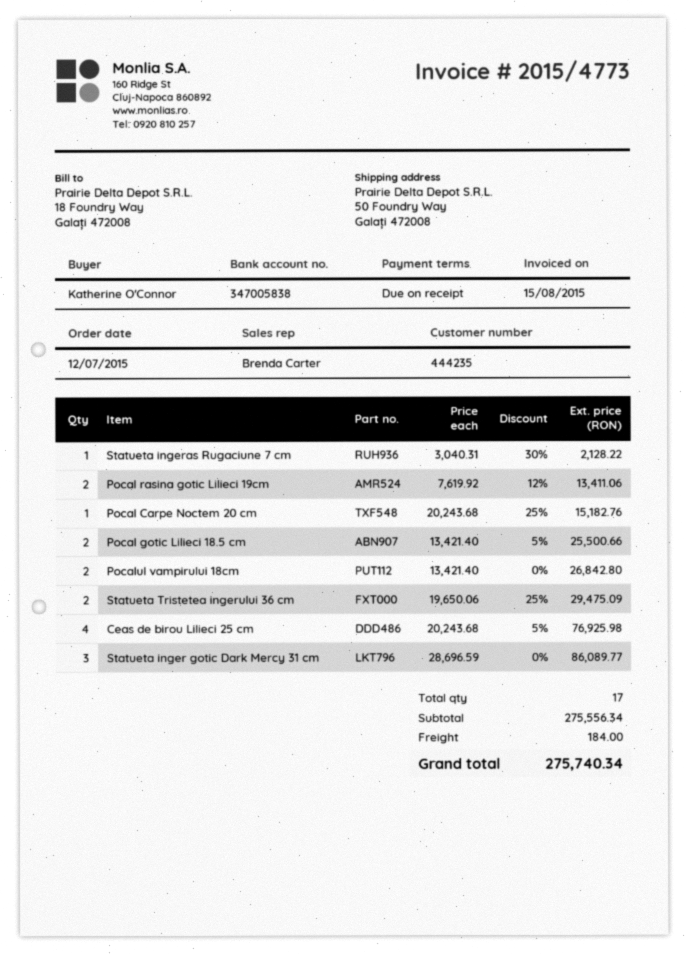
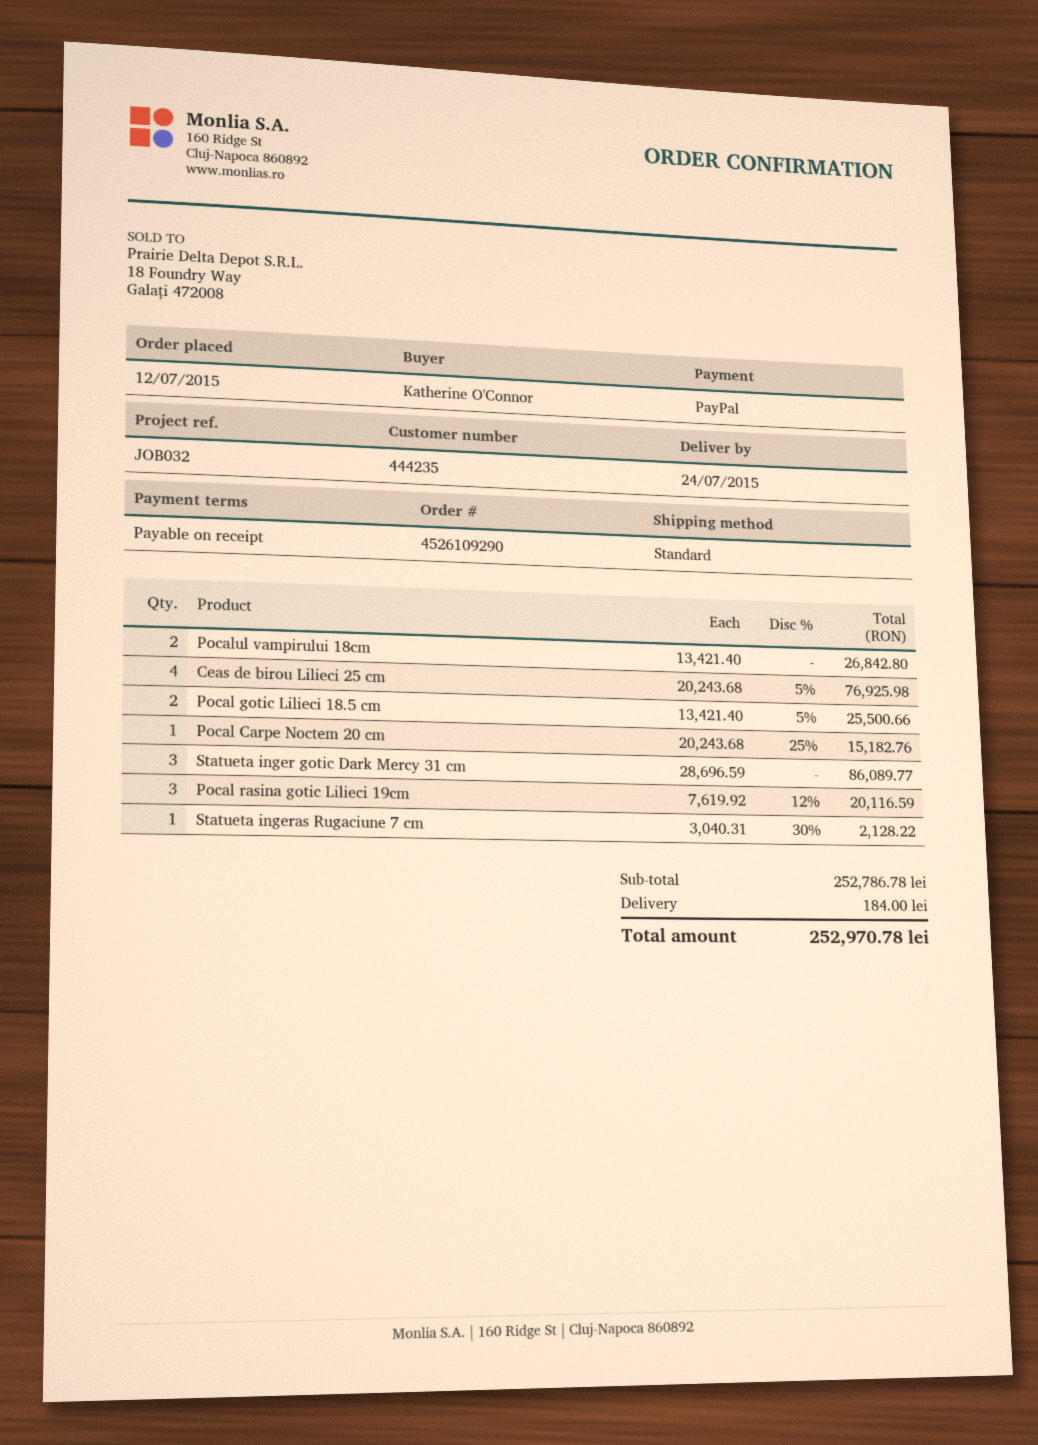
Pocal rasina gotic Lilieci 19cm: 2 x 7619.92 - 12% = 13411.06 -> 3 x 7619.92 - 12% = 20116.59
Statueta Tristetea ingerului 36 cm: 2 x 19650.06 - 25% = 29475.09 -> none
subtotal: 275556.34 -> 252786.78
total: 275740.34 -> 252970.78

